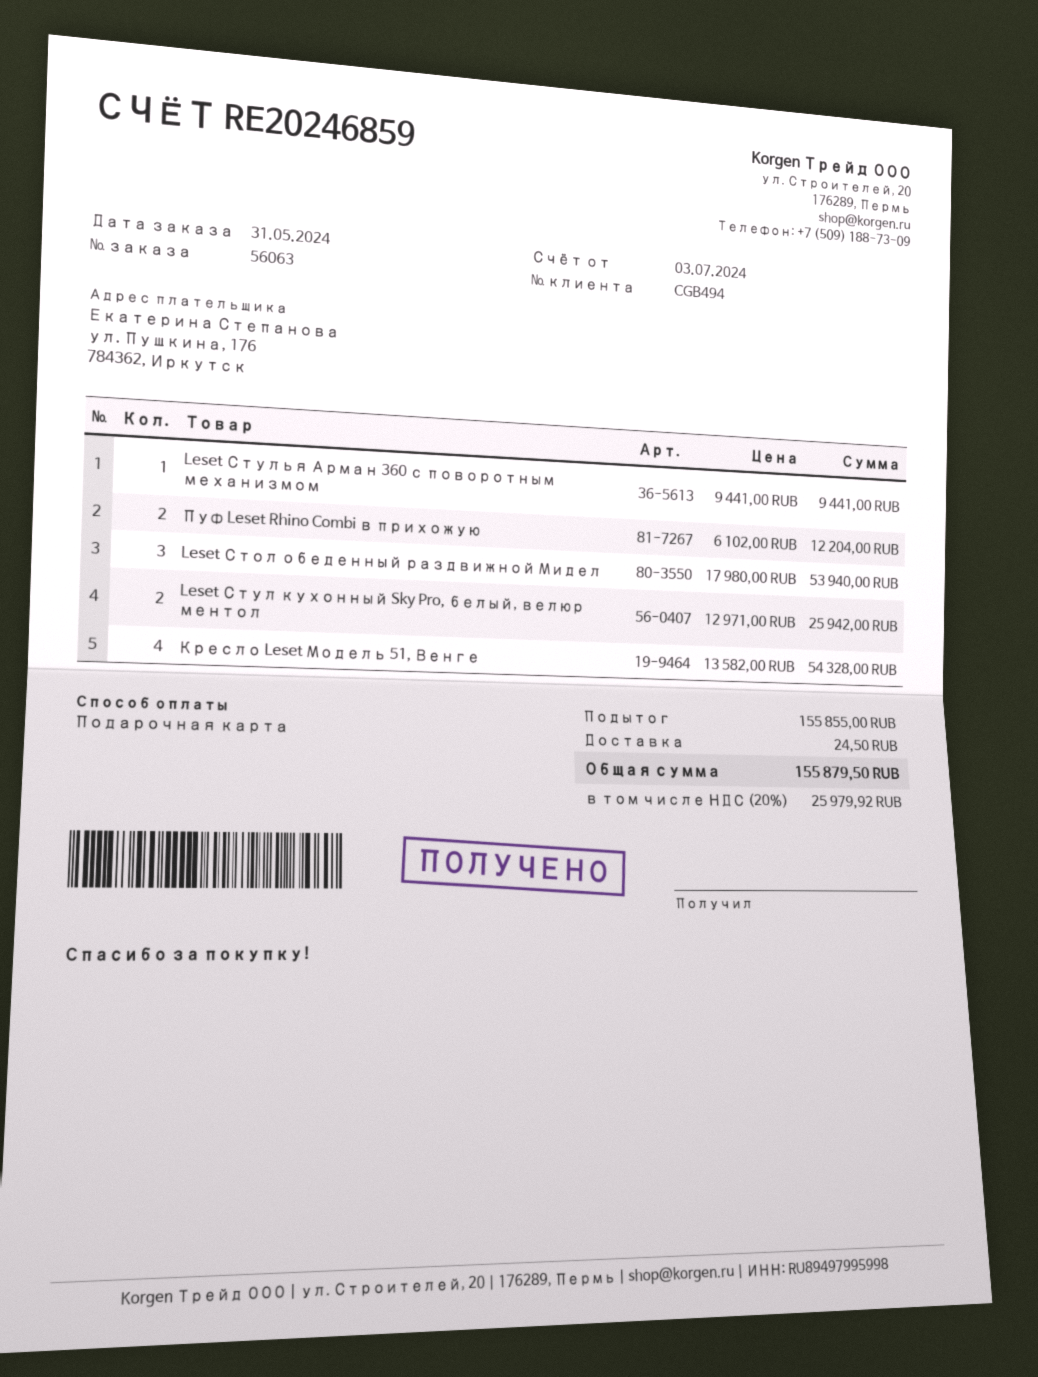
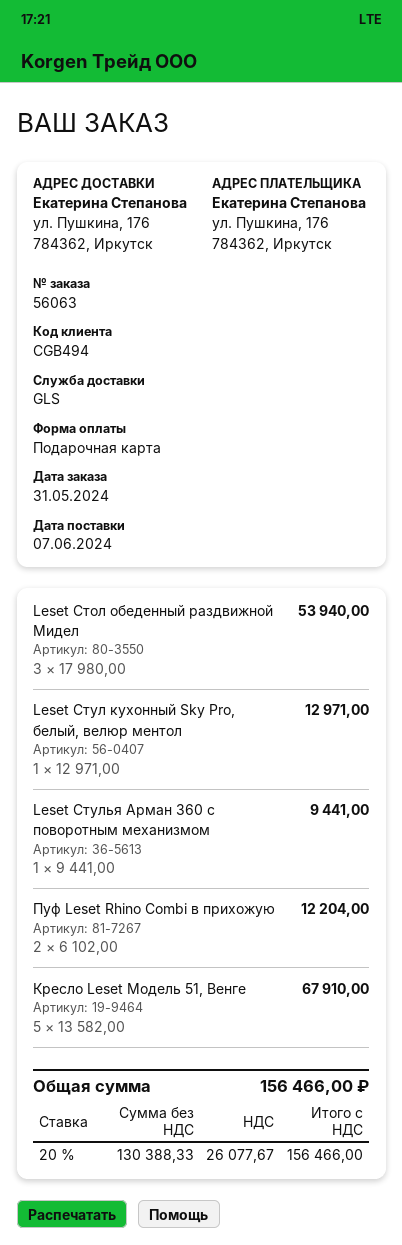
Leset Стул кухонный Sky Pro, белый, велюр ментол: 2 x 12971.00 = 25942.00 -> 1 x 12971.00 = 12971.00
Кресло Leset Модель 51, Венге: 4 x 13582.00 = 54328.00 -> 5 x 13582.00 = 67910.00
shipping: 24.50 -> none
tax: 20% = 25979.92 -> 20% = 26077.67
total: 155879.50 -> 156466.00

